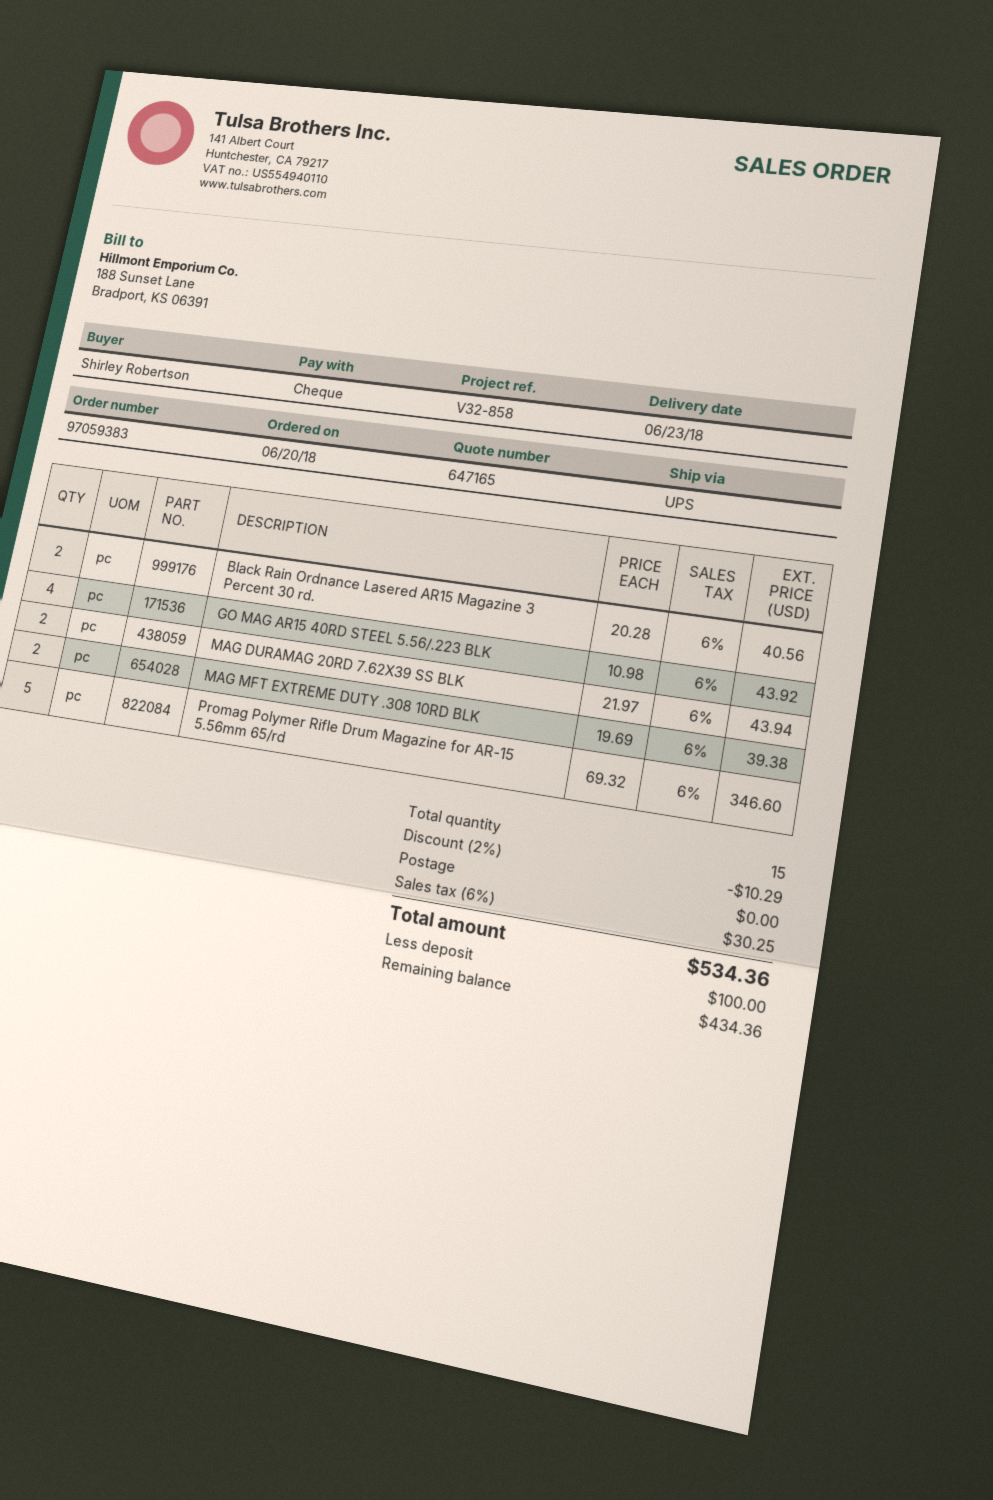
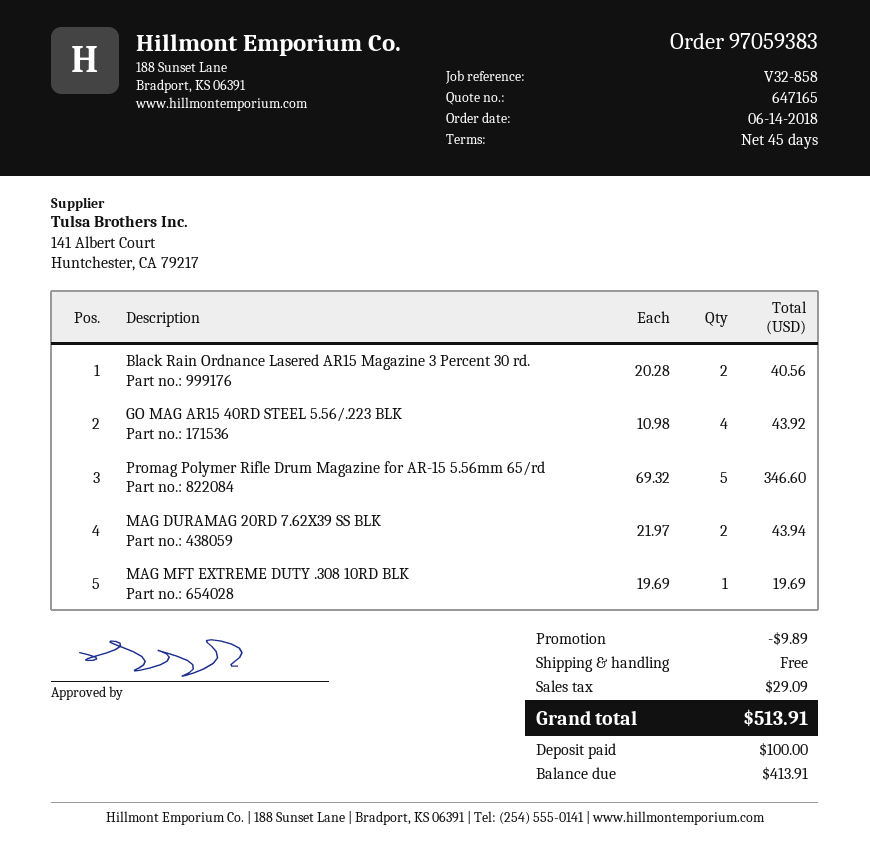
order date: 2018-06-20 -> 2018-06-14
MAG MFT EXTREME DUTY .308 10RD BLK: 2 x 19.69 = 39.38 -> 1 x 19.69 = 19.69
discount: 10.29 -> 9.89
tax: 30.25 -> 29.09
total: 534.36 -> 513.91
balance: 434.36 -> 413.91

